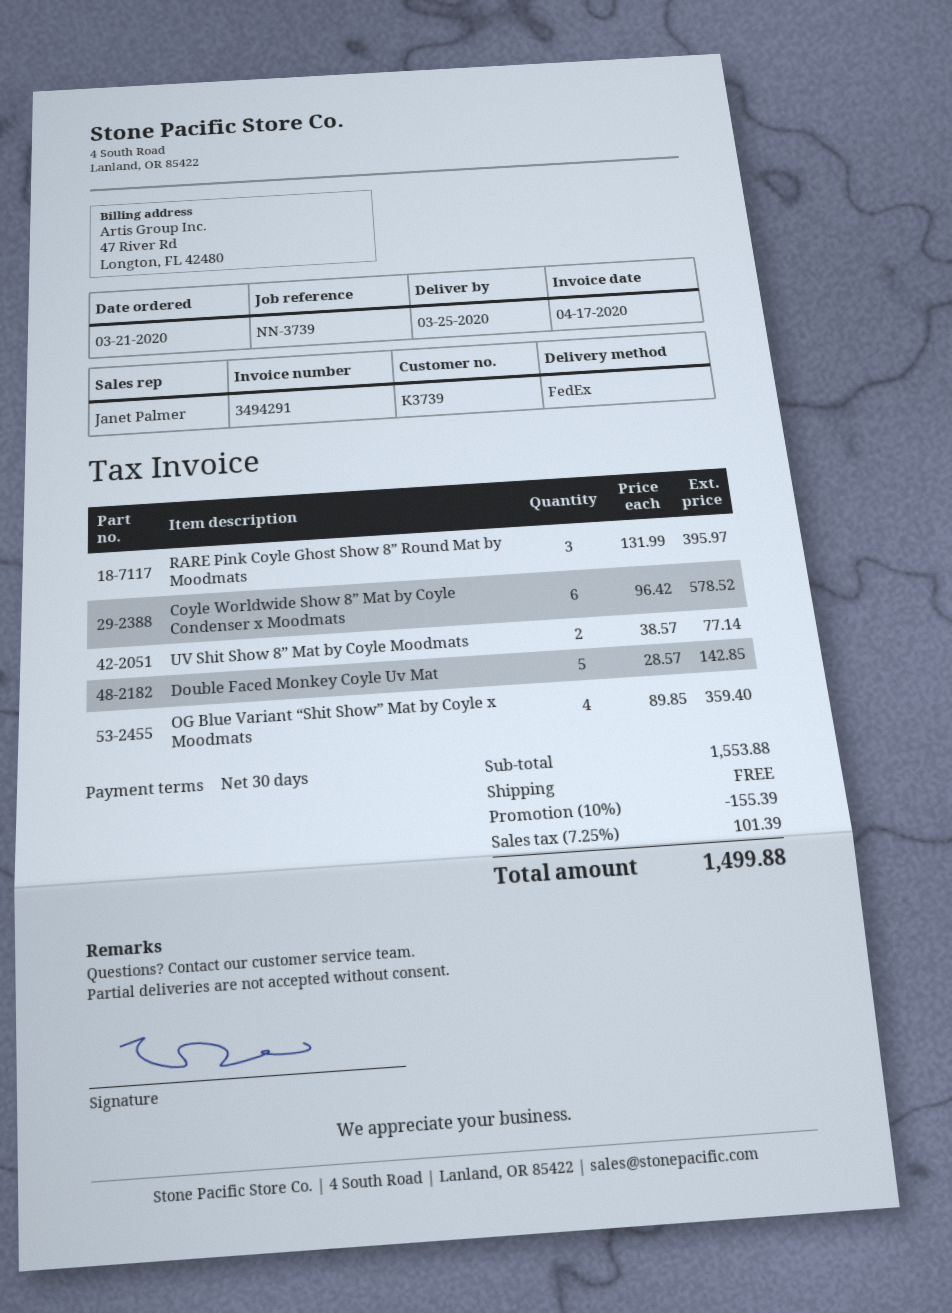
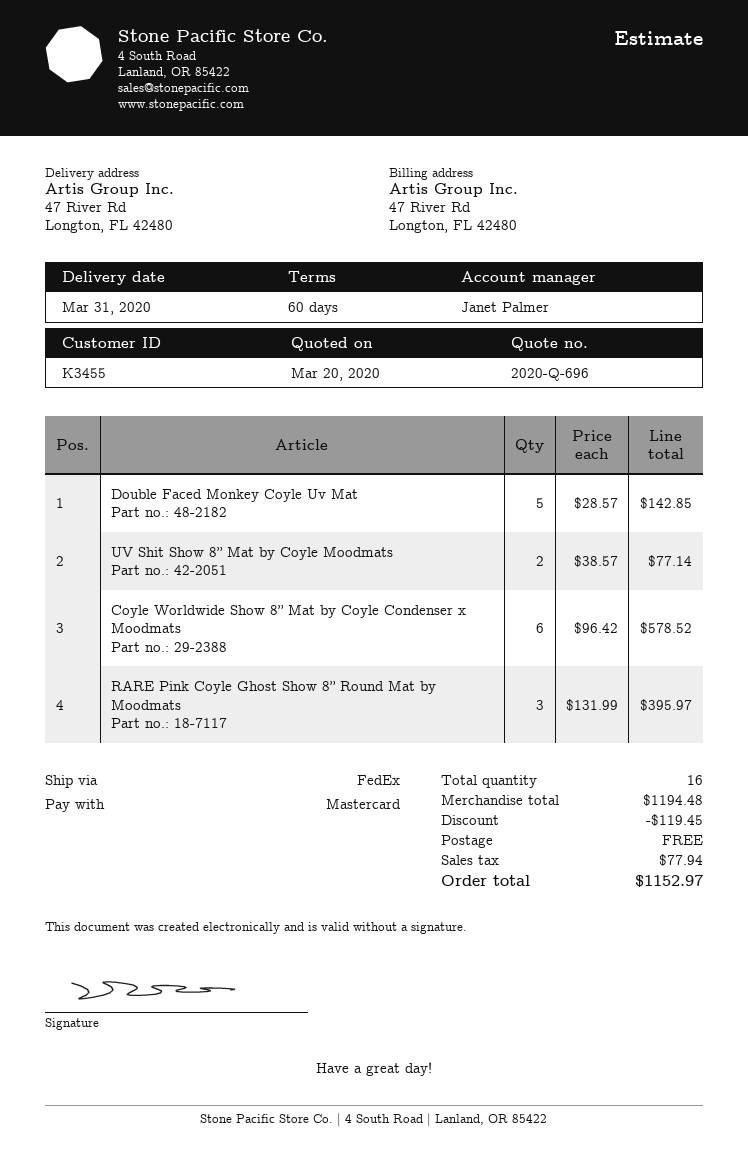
delivery date: 2020-03-25 -> 2020-03-31
payment terms: 30 days -> 60 days
customer number: K3739 -> K3455
OG Blue Variant “Shit Show” Mat by Coyle x Moodmats: 4 x 89.85 = 359.40 -> none
subtotal: 1553.88 -> 1194.48
discount: 155.39 -> 119.45
tax: 101.39 -> 77.94
total: 1499.88 -> 1152.97

